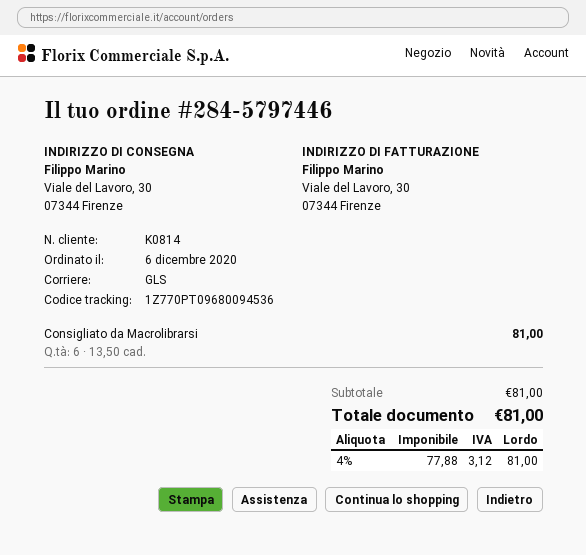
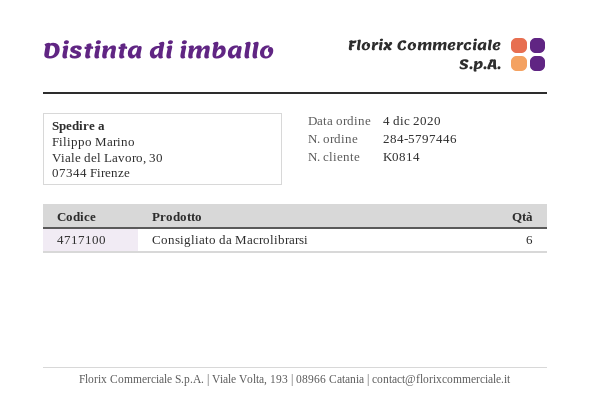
order date: 2020-12-06 -> 2020-12-04

